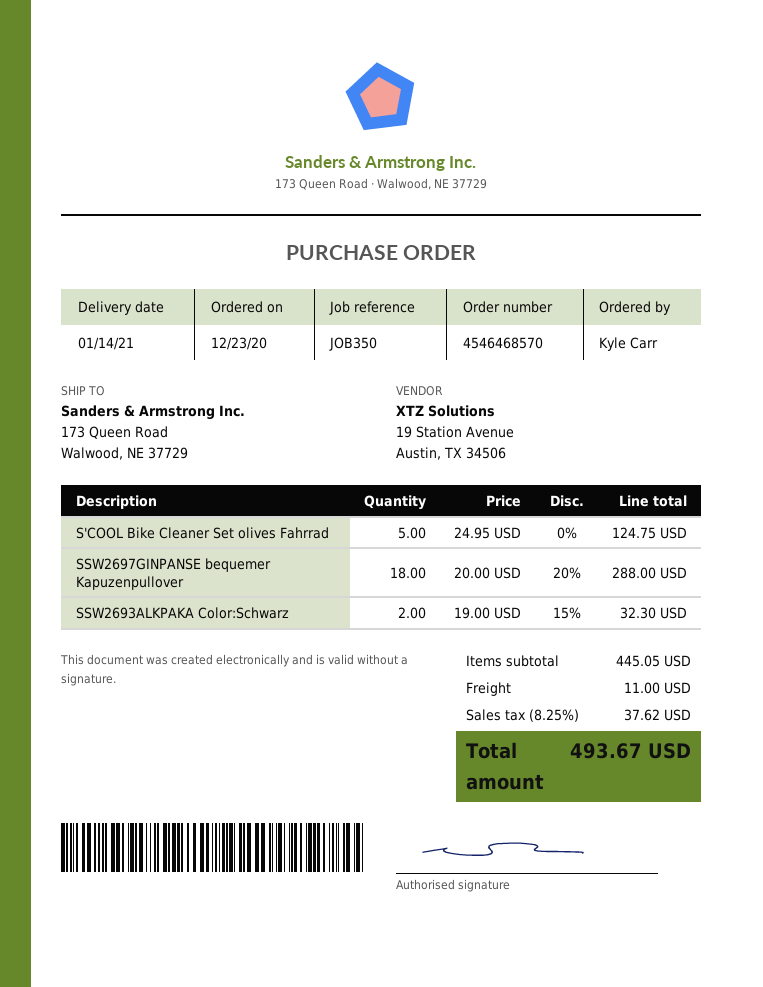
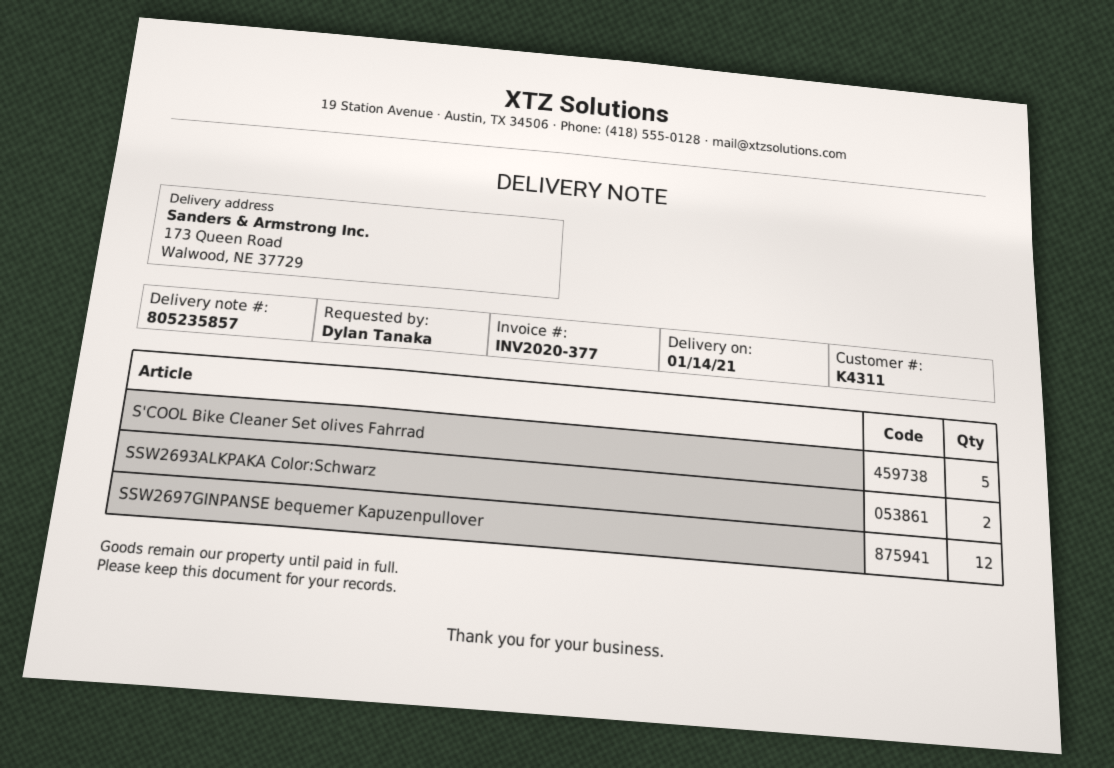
ordered by: Kyle Carr -> Dylan Tanaka
SSW2697GINPANSE bequemer Kapuzenpullover: 18 -> 12

